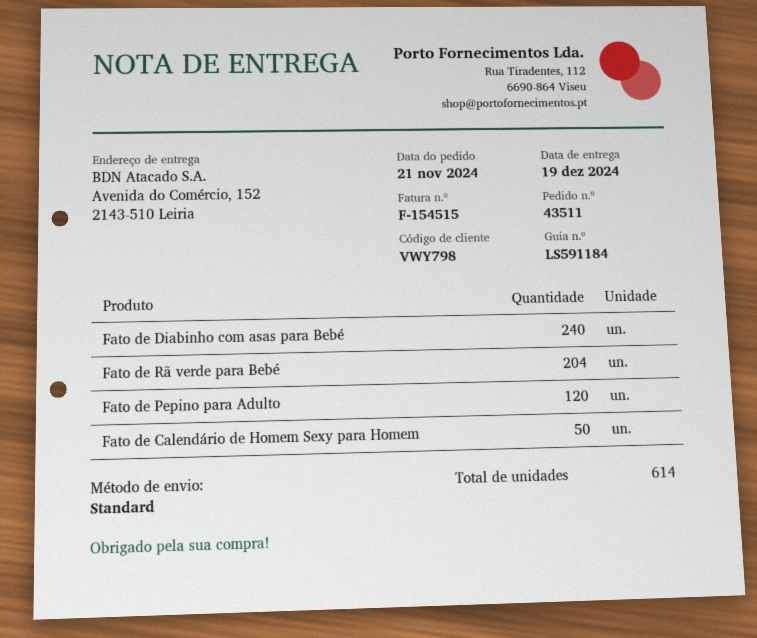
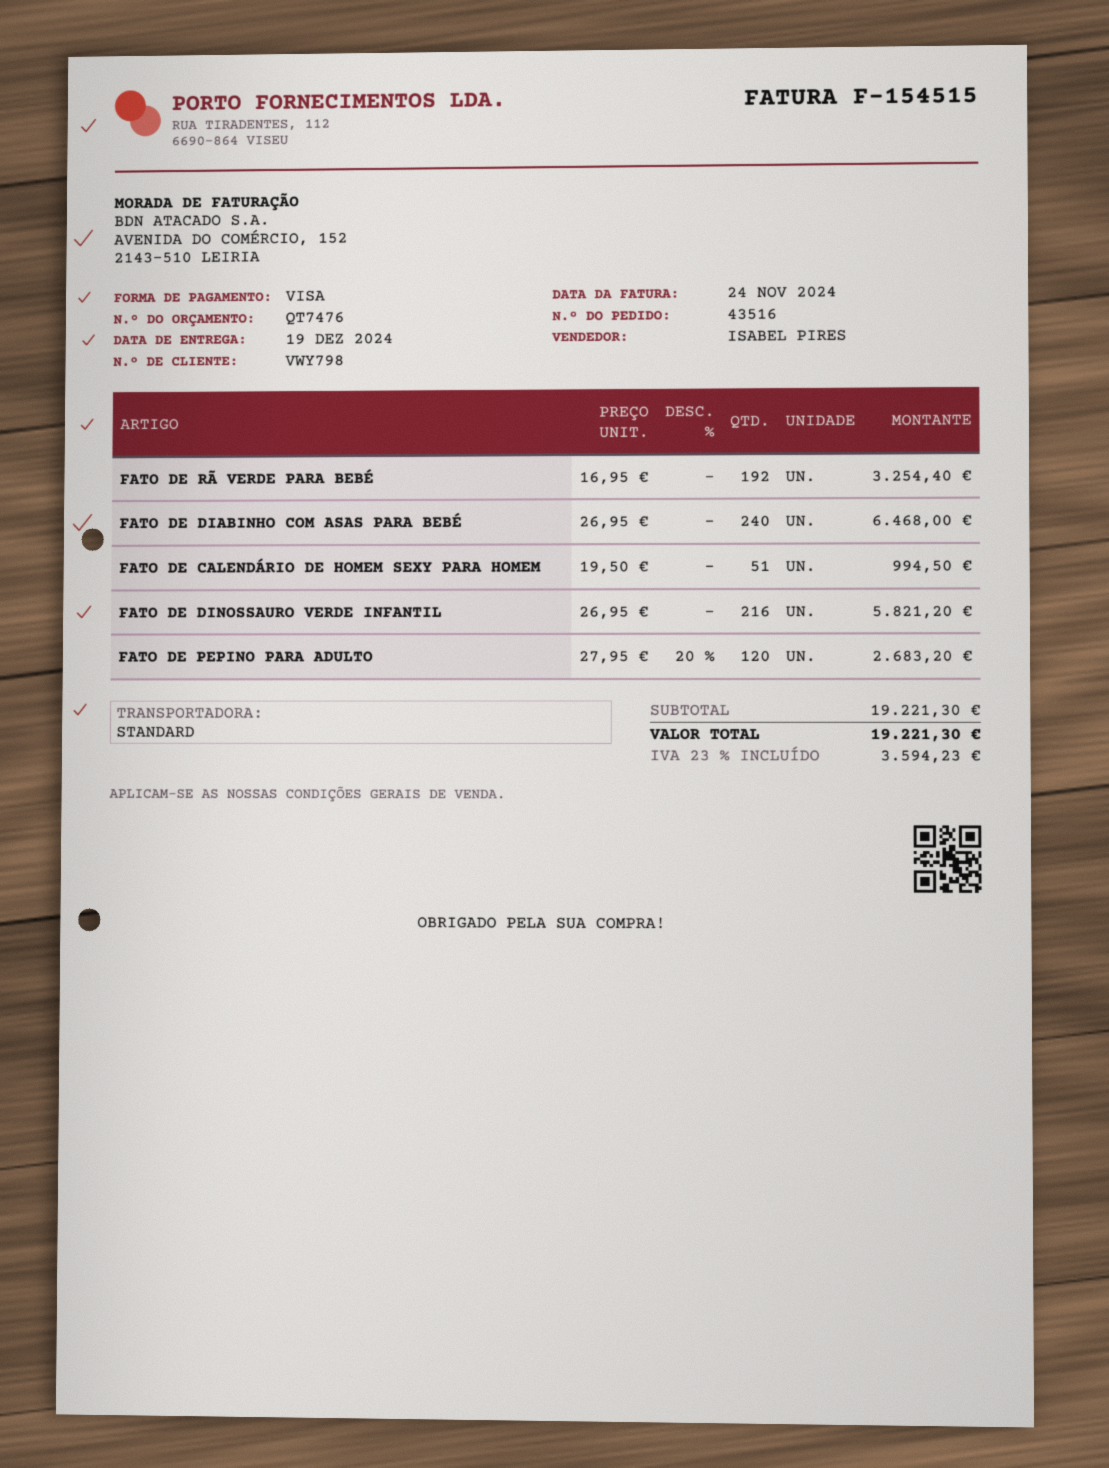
order number: 43511 -> 43516
Fato de Rã verde para Bebé: 204 -> 192
Fato de Calendário de Homem Sexy para Homem: 50 -> 51
FATO DE DINOSSAURO VERDE INFANTIL: none -> 216

